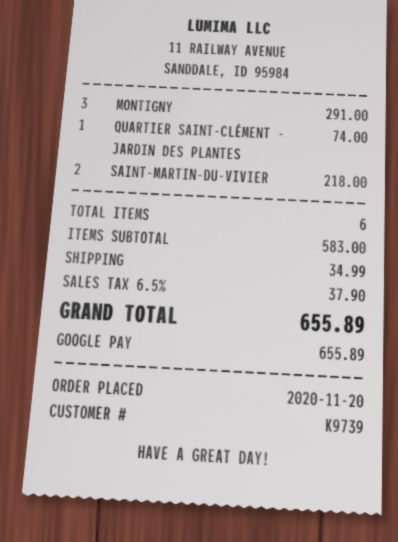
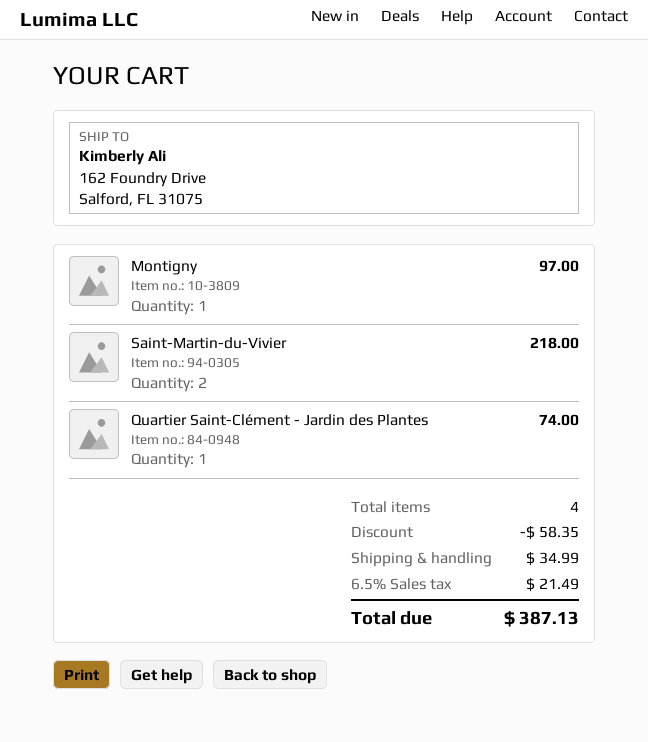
MONTIGNY: 3 for 291.00 -> 1 for 97.00
total quantity: 6 -> 4
discount: none -> 58.35
tax: 6.5% = 37.90 -> 6.5% = 21.49
total: 655.89 -> 387.13

